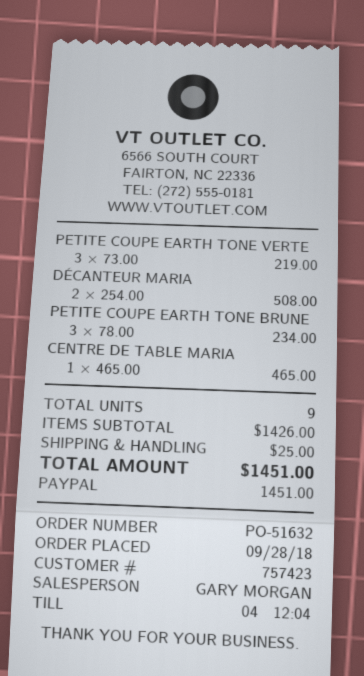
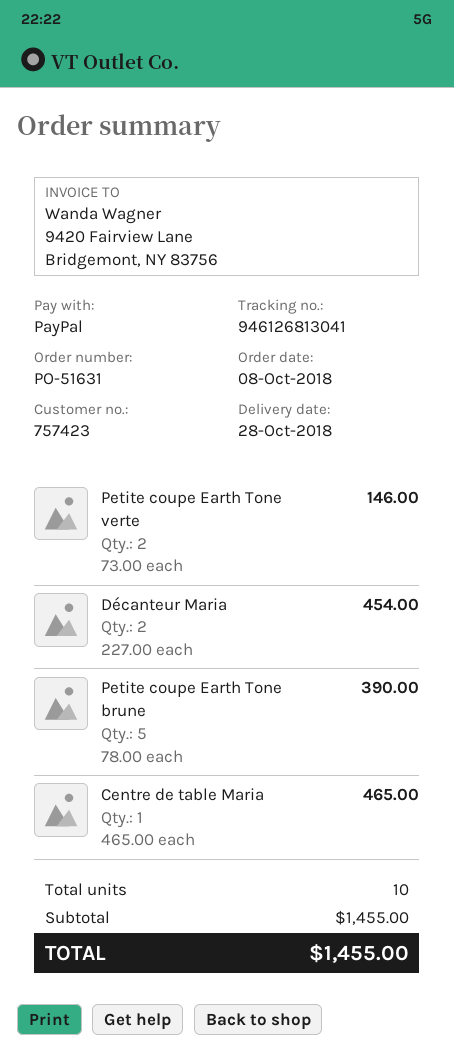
order number: PO-51632 -> PO-51631
order date: 2018-09-28 -> 2018-10-08
PETITE COUPE EARTH TONE VERTE: 3 x 73.00 = 219.00 -> 2 x 73.00 = 146.00
DÉCANTEUR MARIA: 2 x 254.00 = 508.00 -> 2 x 227.00 = 454.00
PETITE COUPE EARTH TONE BRUNE: 3 x 78.00 = 234.00 -> 5 x 78.00 = 390.00
total quantity: 9 -> 10
subtotal: 1426.00 -> 1455.00
shipping: 25.00 -> none
total: 1451.00 -> 1455.00

